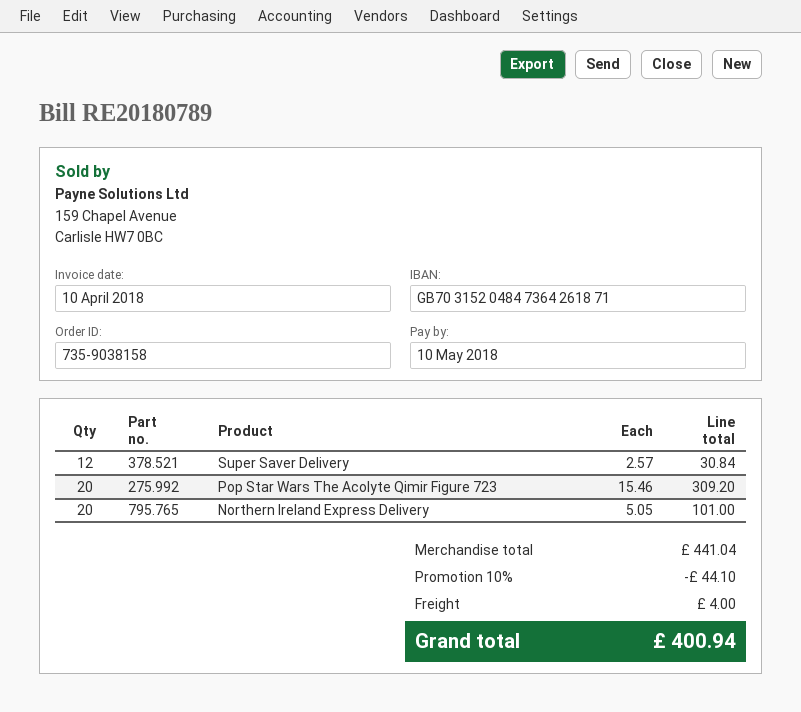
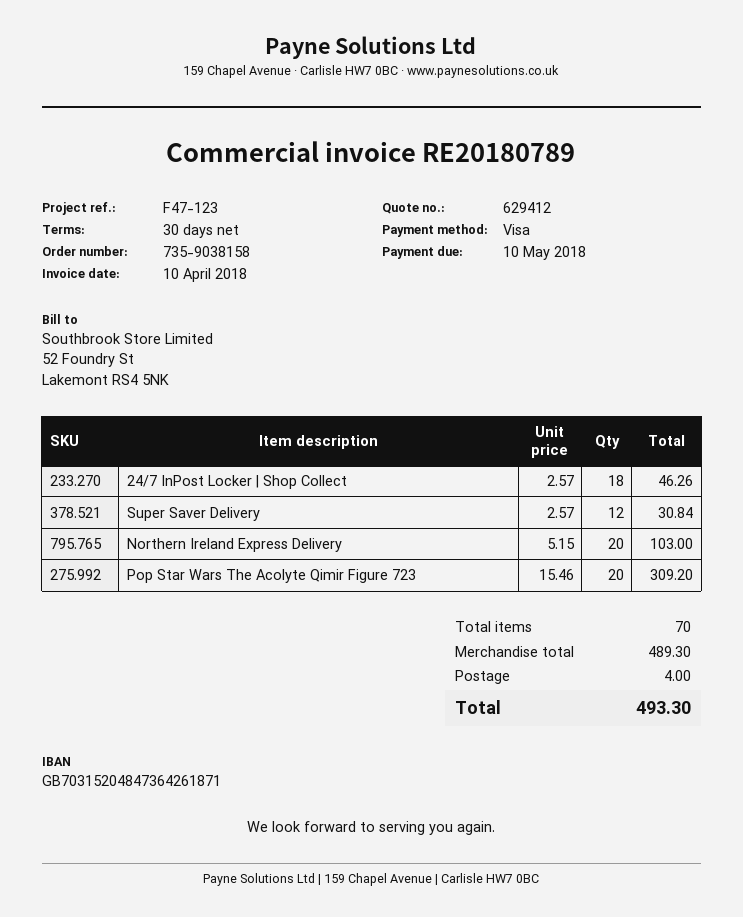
Northern Ireland Express Delivery: 20 x 5.05 = 101.00 -> 20 x 5.15 = 103.00
24/7 InPost Locker | Shop Collect: none -> 18 x 2.57 = 46.26
subtotal: 441.04 -> 489.30
discount: 10% = 44.10 -> none
total: 400.94 -> 493.30

